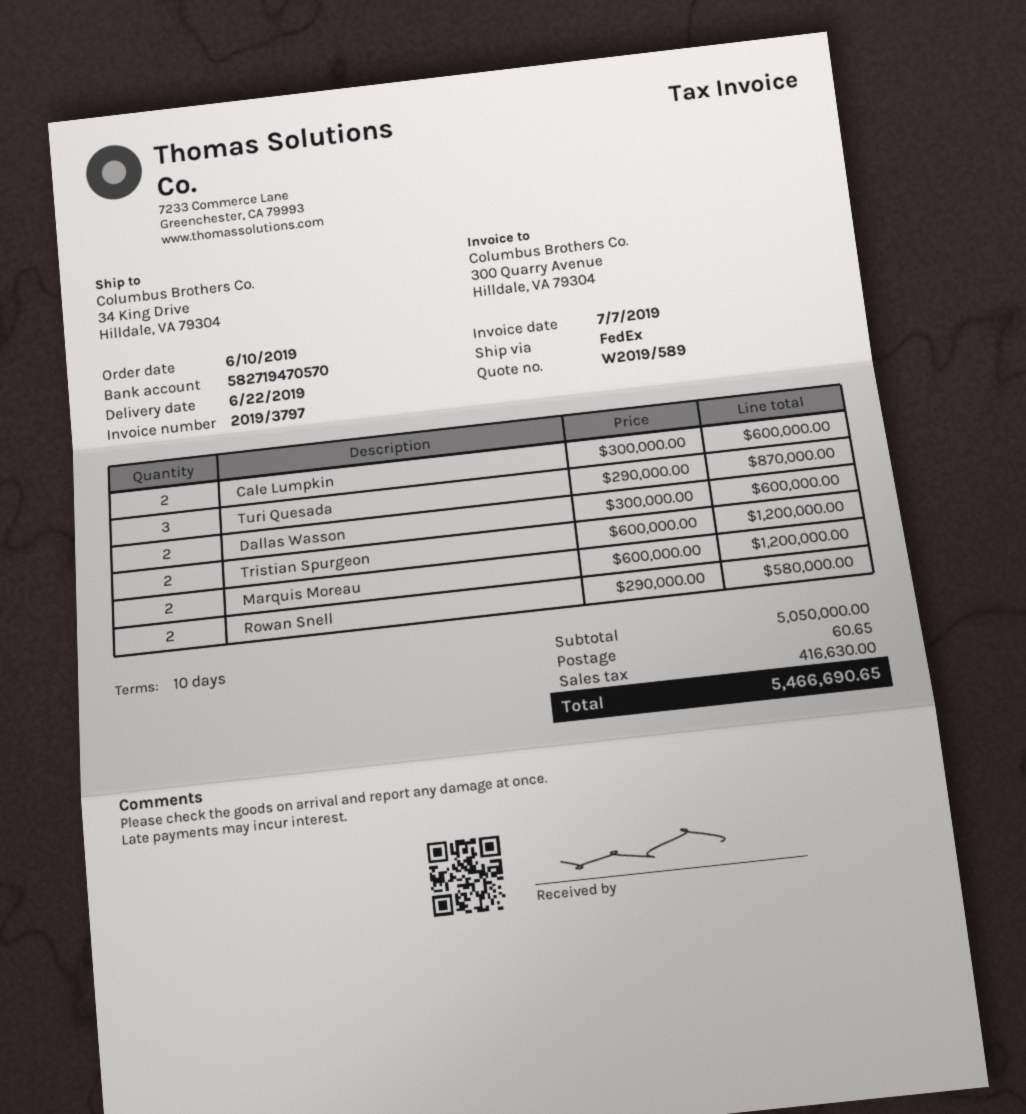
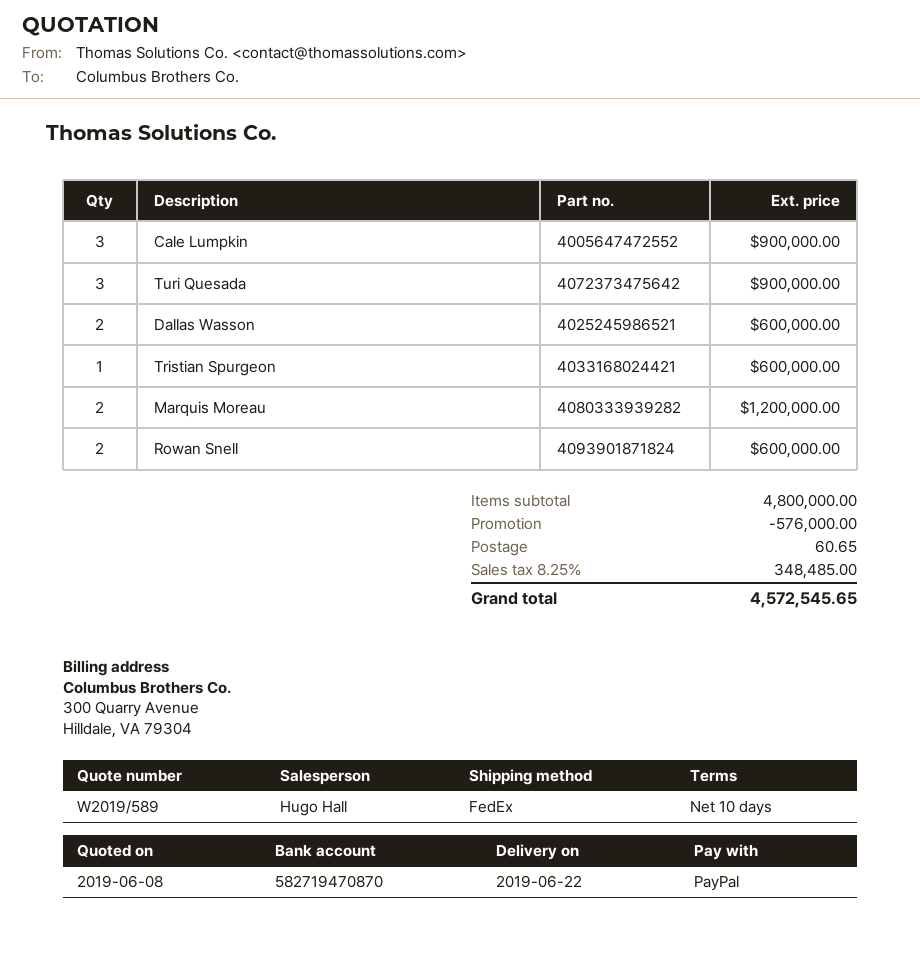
bank account: 582719470570 -> 582719470870
Cale Lumpkin: 2 for 600000.00 -> 3 for 900000.00
Turi Quesada: 3 for 870000.00 -> 3 for 900000.00
Tristian Spurgeon: 2 for 1200000.00 -> 1 for 600000.00
Rowan Snell: 2 for 580000.00 -> 2 for 600000.00
subtotal: 5050000.00 -> 4800000.00
discount: none -> 576000.00
tax: 416630.00 -> 348485.00
total: 5466690.65 -> 4572545.65

